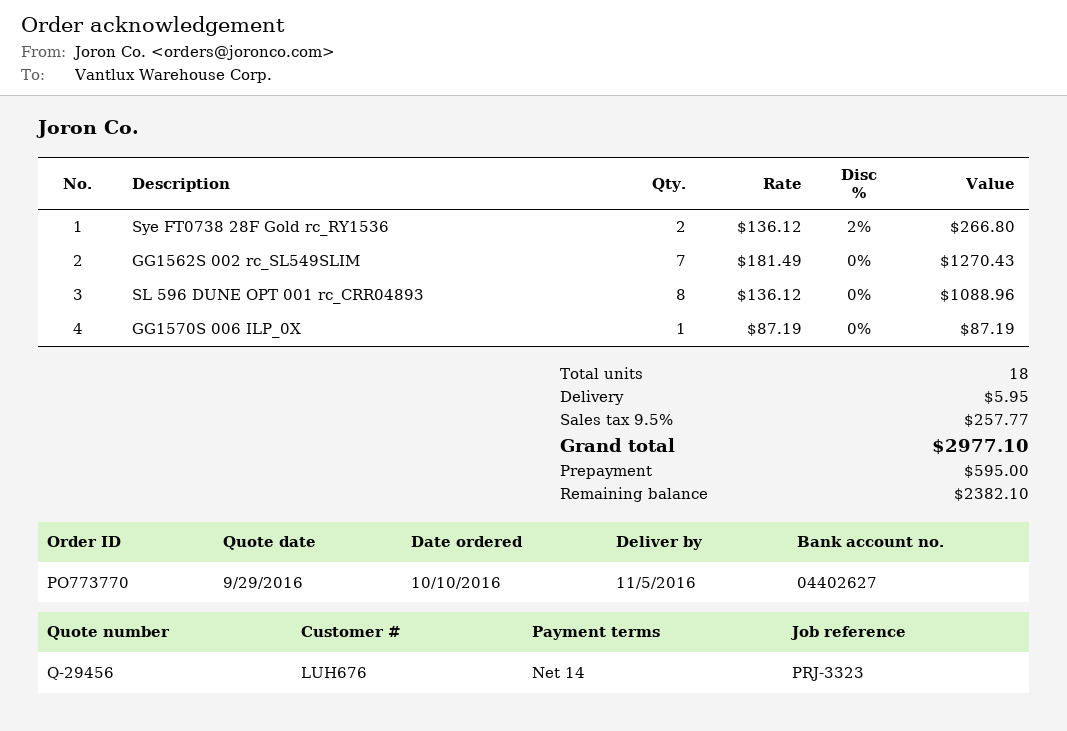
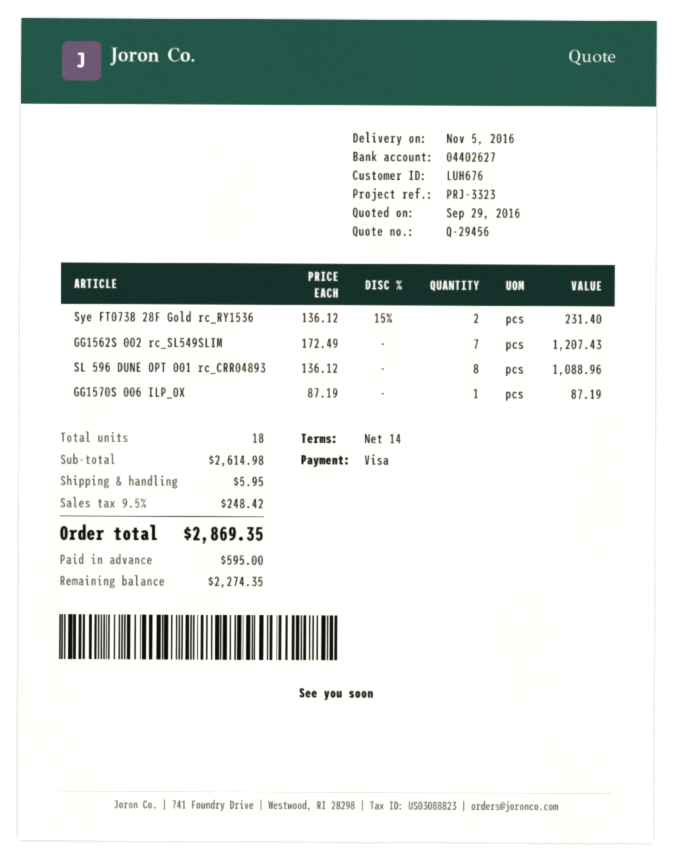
Sye FT0738 28F Gold rc_RY1536: 2 x 136.12 - 2% = 266.80 -> 2 x 136.12 - 15% = 231.40
GG1562S 002 rc_SL549SLIM: 7 x 181.49 = 1270.43 -> 7 x 172.49 = 1207.43
tax: 9.5% = 257.77 -> 9.5% = 248.42
total: 2977.10 -> 2869.35
balance: 2382.10 -> 2274.35

